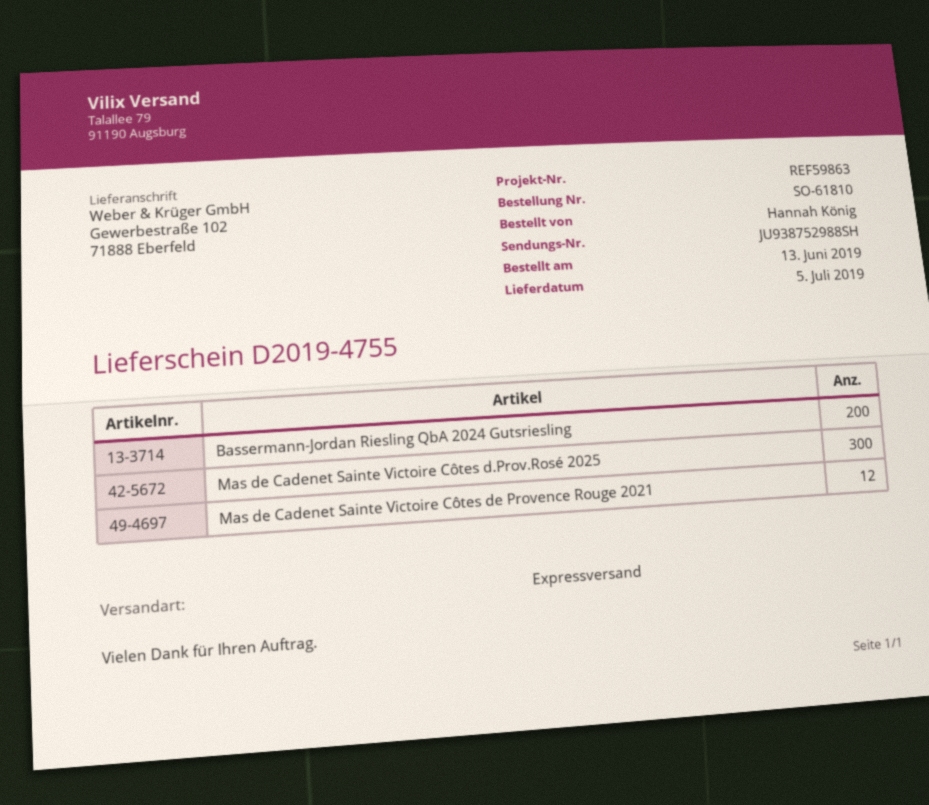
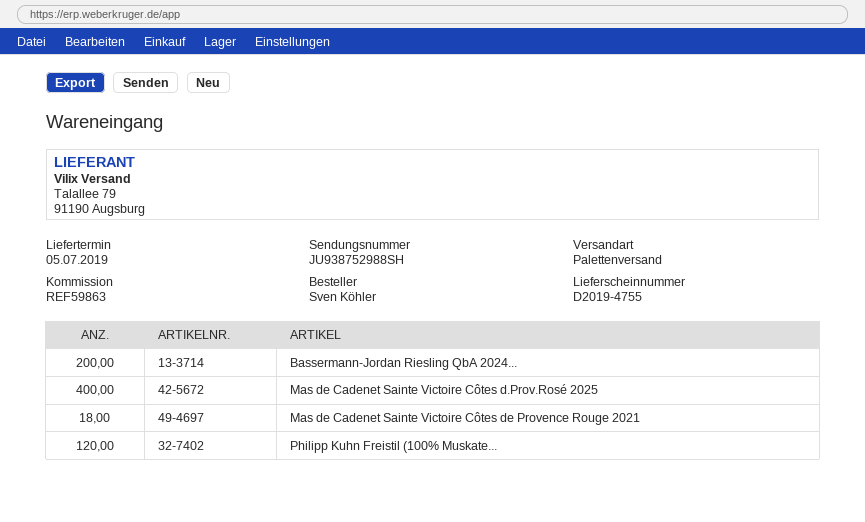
ordered by: Hannah König -> Sven Köhler
shipping method: express -> pallet freight
Mas de Cadenet Sainte Victoire Côtes d.Prov.Rosé 2025: 300 -> 400
Mas de Cadenet Sainte Victoire Côtes de Provence Rouge 2021: 12 -> 18
Philipp Kuhn Freistil (100% Muskate...: none -> 120

